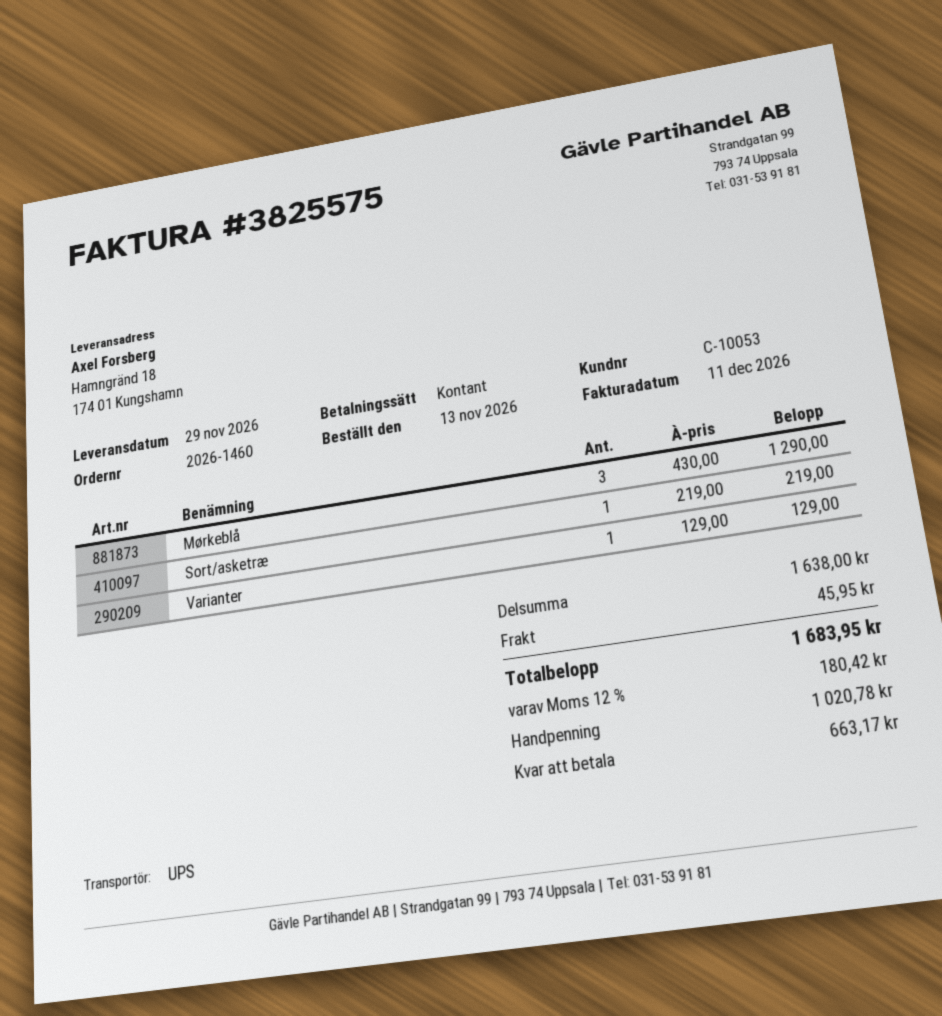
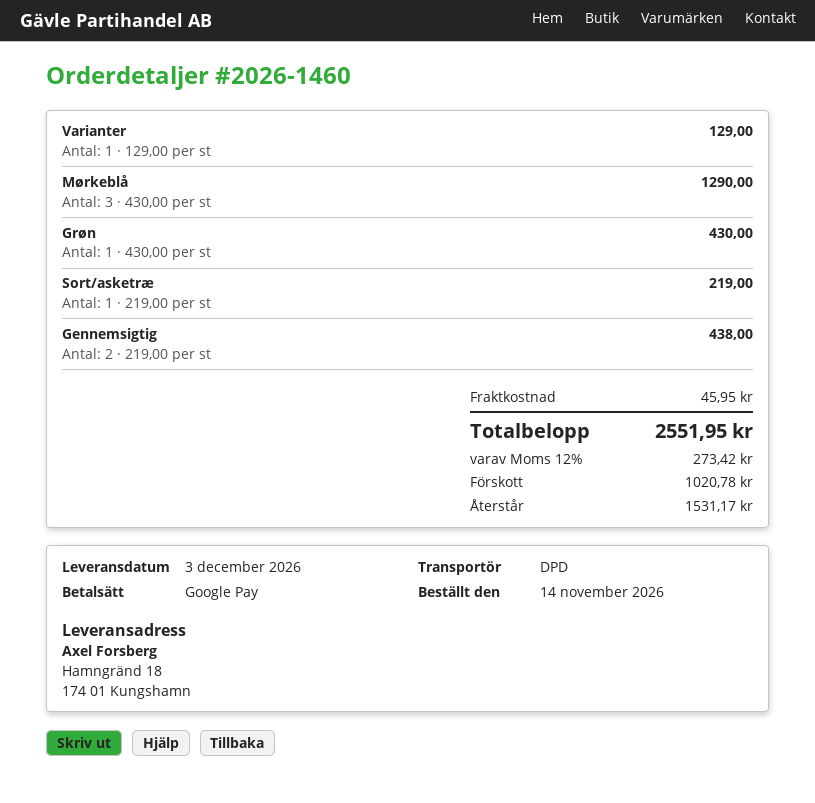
order date: 2026-11-13 -> 2026-11-14
delivery date: 2026-11-29 -> 2026-12-03
payment method: cash -> Google Pay
shipping method: UPS -> DPD
Grøn: none -> 1 x 430.00 = 430.00
Gennemsigtig: none -> 2 x 219.00 = 438.00
tax: 12% = 180.42 -> 12% = 273.42
total: 1683.95 -> 2551.95
balance: 663.17 -> 1531.17

